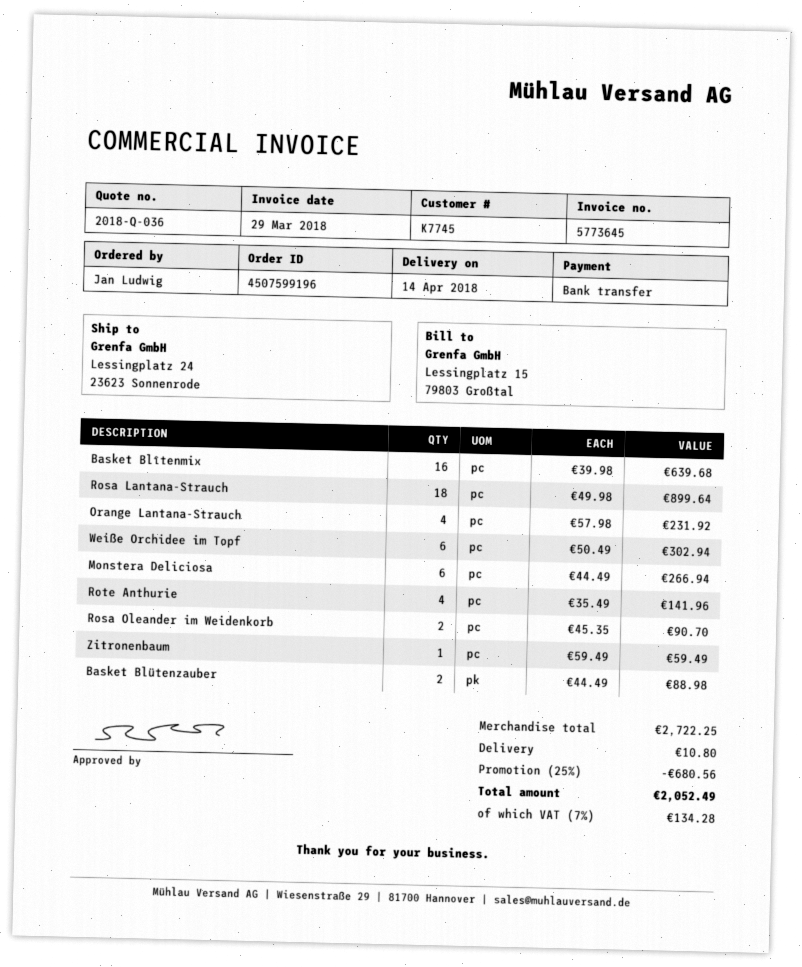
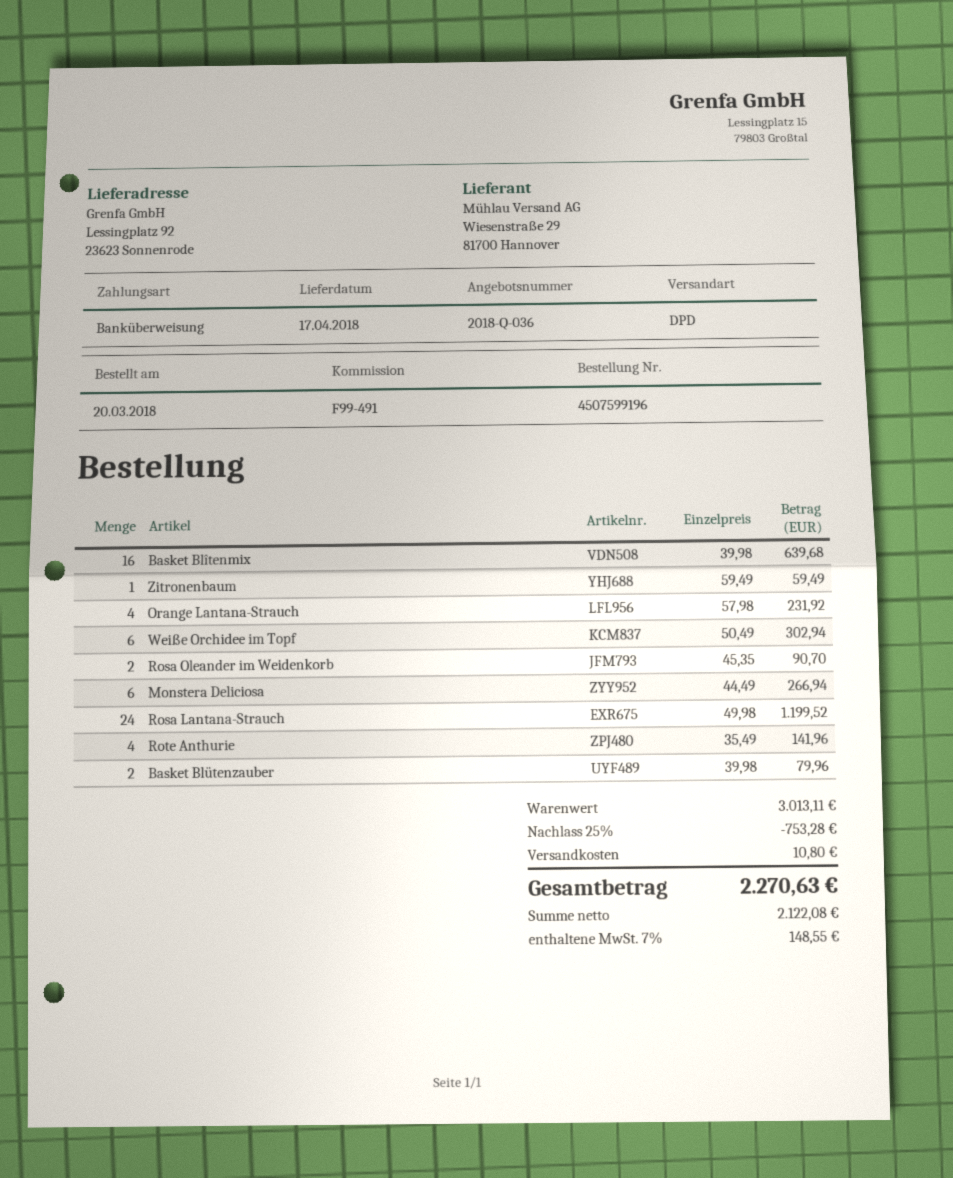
delivery date: 2018-04-14 -> 2018-04-17
ship to: Lessingplatz 24, 23623 Sonnenrode -> Lessingplatz 92, 23623 Sonnenrode
Rosa Lantana-Strauch: 18 x 49.98 = 899.64 -> 24 x 49.98 = 1199.52
Basket Blütenzauber: 2 x 44.49 = 88.98 -> 2 x 39.98 = 79.96
subtotal: 2722.25 -> 3013.11
discount: 25% = 680.56 -> 25% = 753.28
tax: 7% = 134.28 -> 7% = 148.55
total: 2052.49 -> 2270.63

